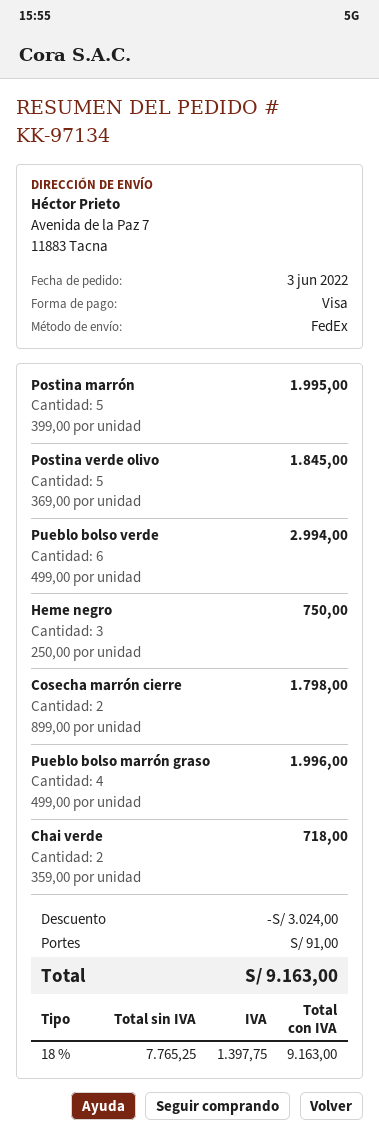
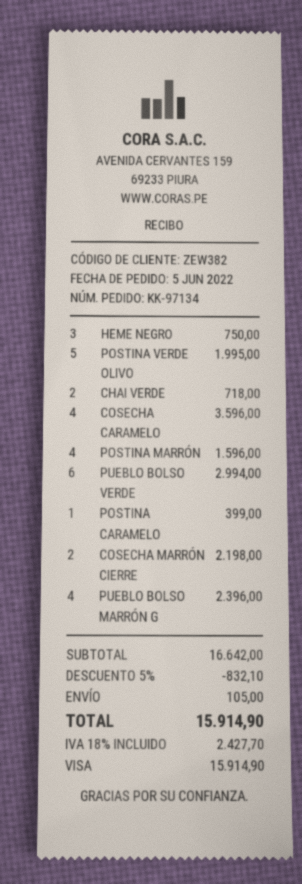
order date: 2022-06-03 -> 2022-06-05
Postina marrón: 5 for 1995.00 -> 4 for 1596.00
Postina verde olivo: 5 for 1845.00 -> 5 for 1995.00
Cosecha marrón cierre: 2 for 1798.00 -> 2 for 2198.00
Pueblo bolso marrón graso: 4 for 1996.00 -> 4 for 2396.00
COSECHA CARAMELO: none -> 4 for 3596.00
POSTINA CARAMELO: none -> 1 for 399.00
discount: 3024.00 -> 832.10
shipping: 91.00 -> 105.00
tax: 18% = 1397.75 -> 18% = 2427.70
total: 9163.00 -> 15914.90

